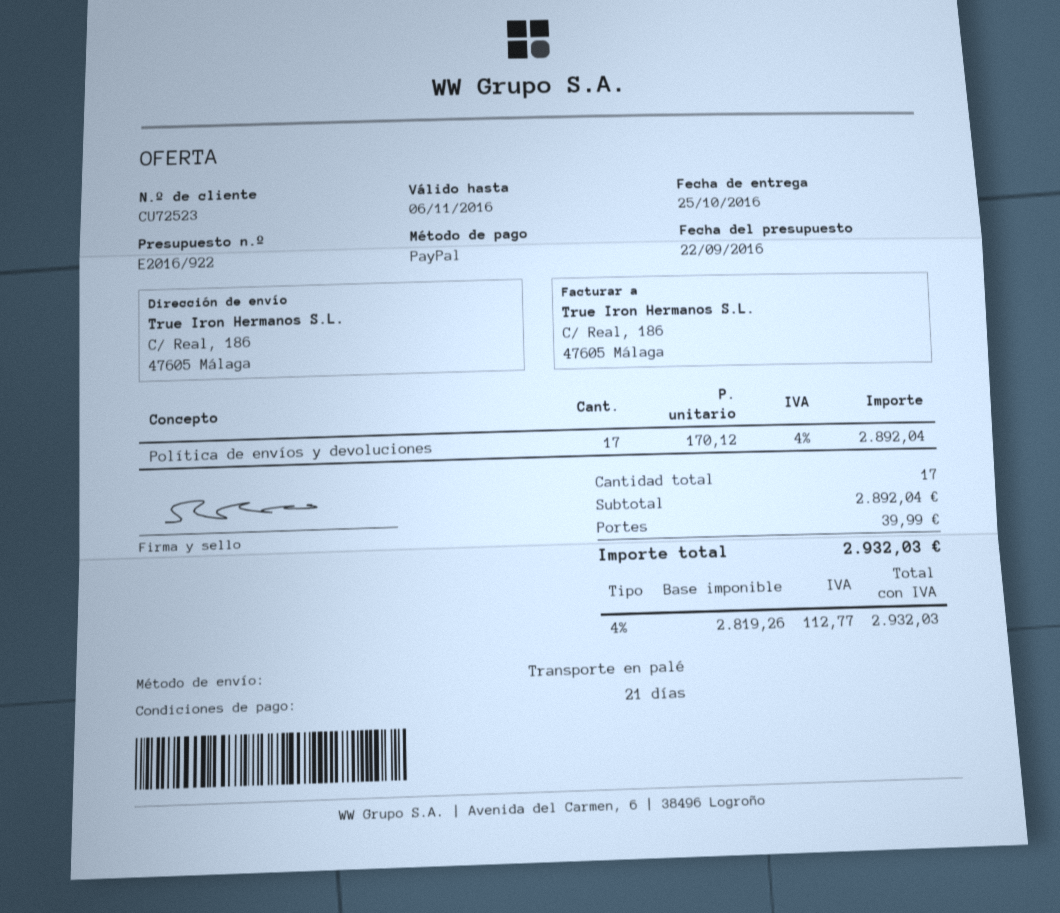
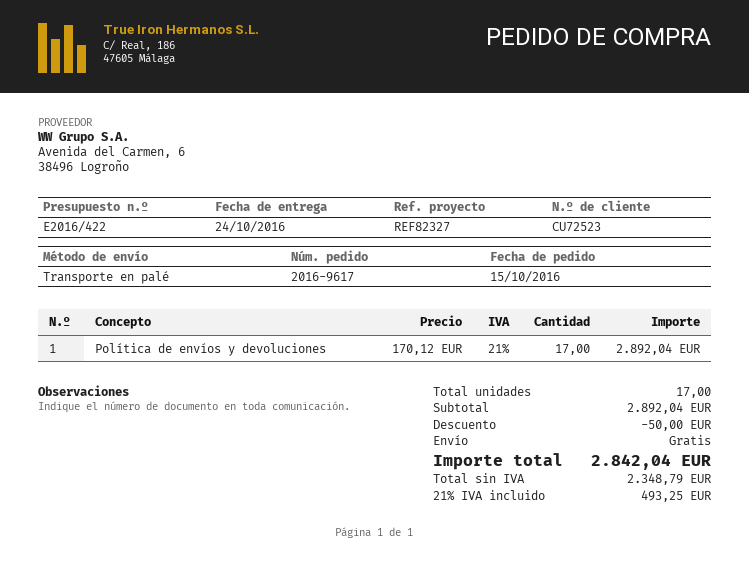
quote number: E2016/922 -> E2016/422
delivery date: 2016-10-25 -> 2016-10-24
discount: none -> 50.00
shipping: 39.99 -> 0.00
net: 2819.26 -> 2348.79
tax: 4% = 112.77 -> 21% = 493.25
total: 2932.03 -> 2842.04

